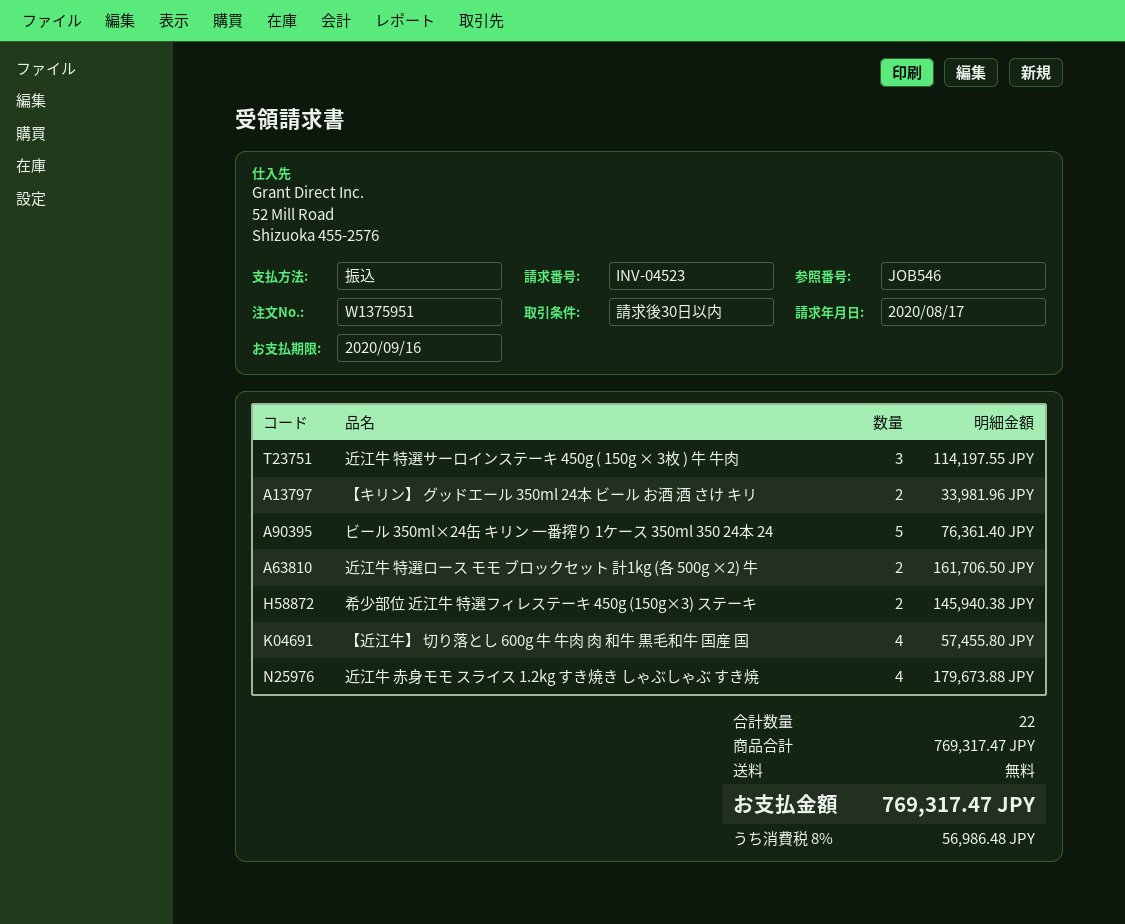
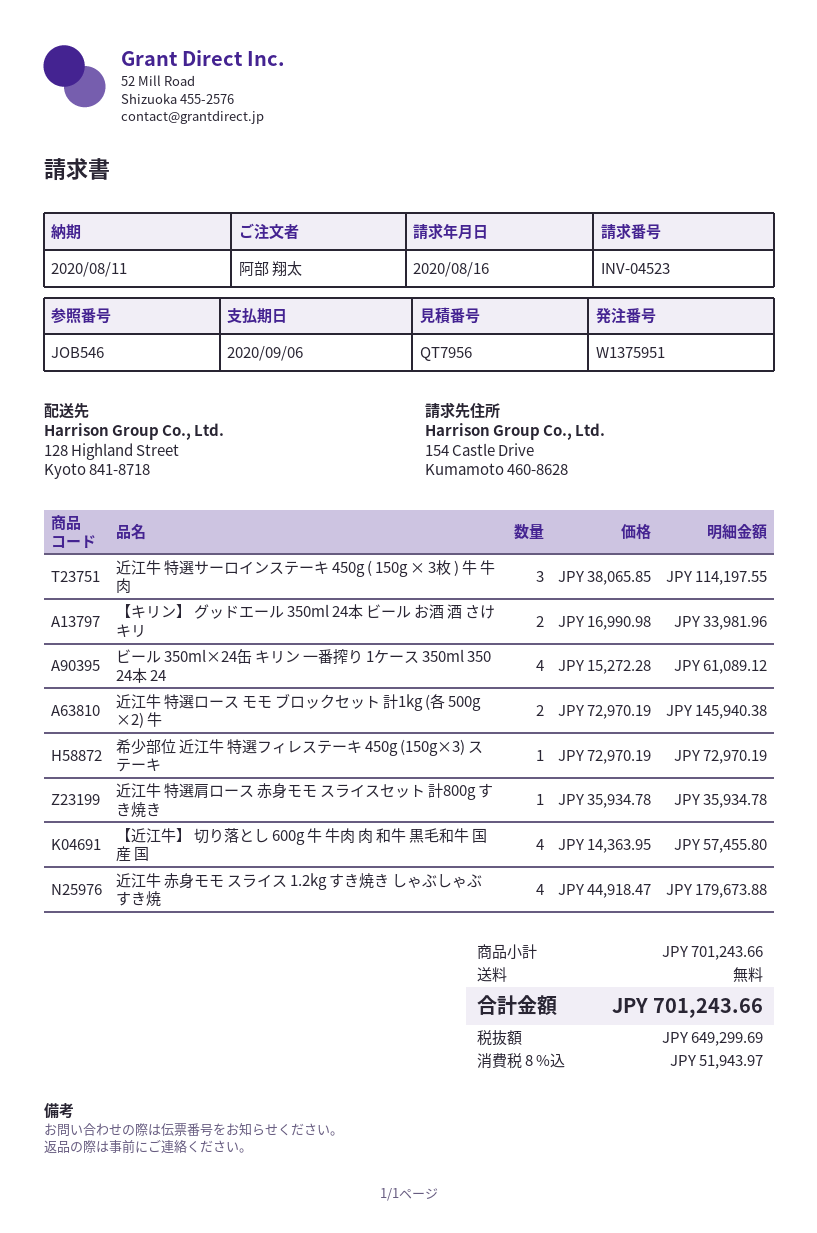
invoice date: 2020-08-17 -> 2020-08-16
due date: 2020-09-16 -> 2020-09-06
ビール 350ml×24缶 キリン 一番搾り 1ケース 350ml 350 24本 24: 5 for 76361.40 -> 4 for 61089.12
近江牛 特選ロース モモ ブロックセット 計1kg (各 500g ×2) 牛: 2 for 161706.50 -> 2 for 145940.38
希少部位 近江牛 特選フィレステーキ 450g (150g×3) ステーキ: 2 for 145940.38 -> 1 for 72970.19
近江牛 特選肩ロース 赤身モモ スライスセット 計800g すき焼き: none -> 1 for 35934.78
subtotal: 769317.47 -> 701243.66
tax: 8% = 56986.48 -> 8% = 51943.97
total: 769317.47 -> 701243.66

